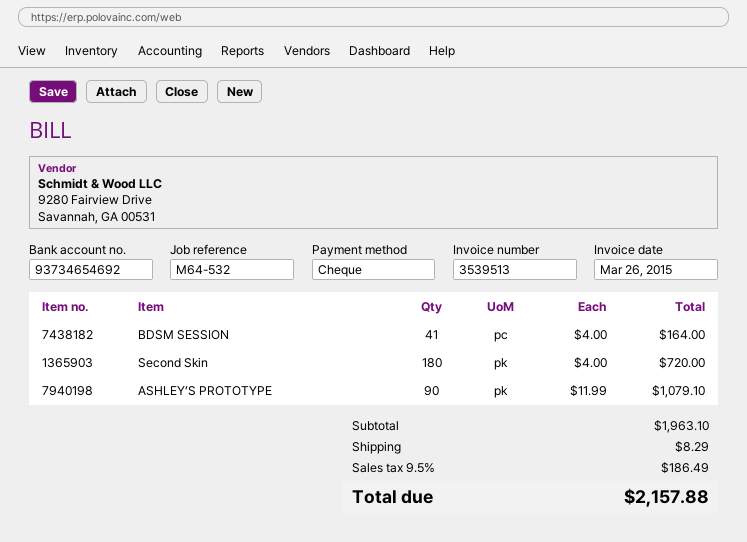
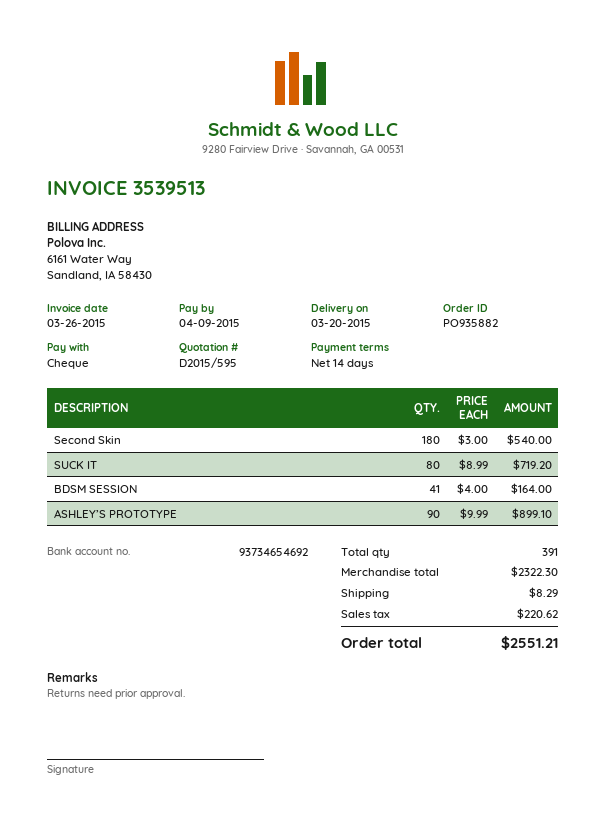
Second Skin: 180 x 4.00 = 720.00 -> 180 x 3.00 = 540.00
ASHLEY’S PROTOTYPE: 90 x 11.99 = 1079.10 -> 90 x 9.99 = 899.10
SUCK IT: none -> 80 x 8.99 = 719.20
subtotal: 1963.10 -> 2322.30
tax: 186.49 -> 220.62
total: 2157.88 -> 2551.21

